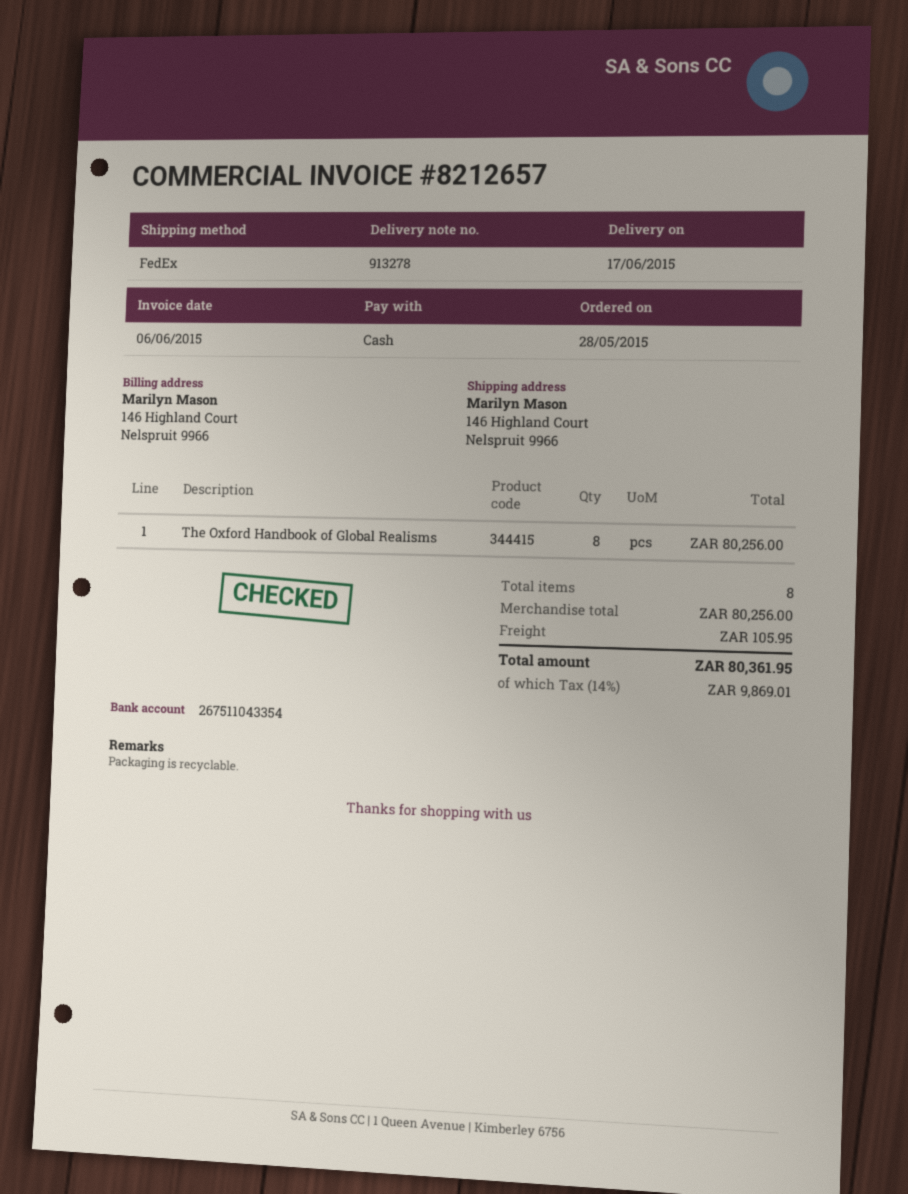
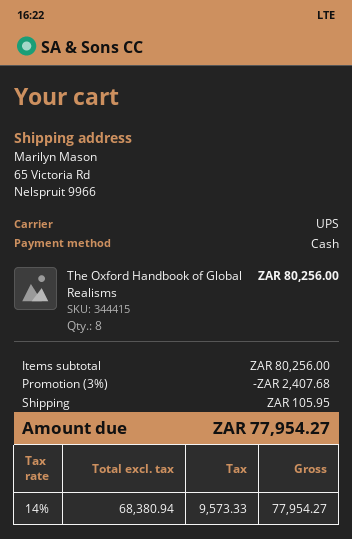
shipping method: FedEx -> UPS
ship to: 146 Highland Court, Nelspruit 9966 -> 65 Victoria Rd, Nelspruit 9966
discount: none -> 3% = 2407.68
tax: 14% = 9869.01 -> 14% = 9573.33
total: 80361.95 -> 77954.27

